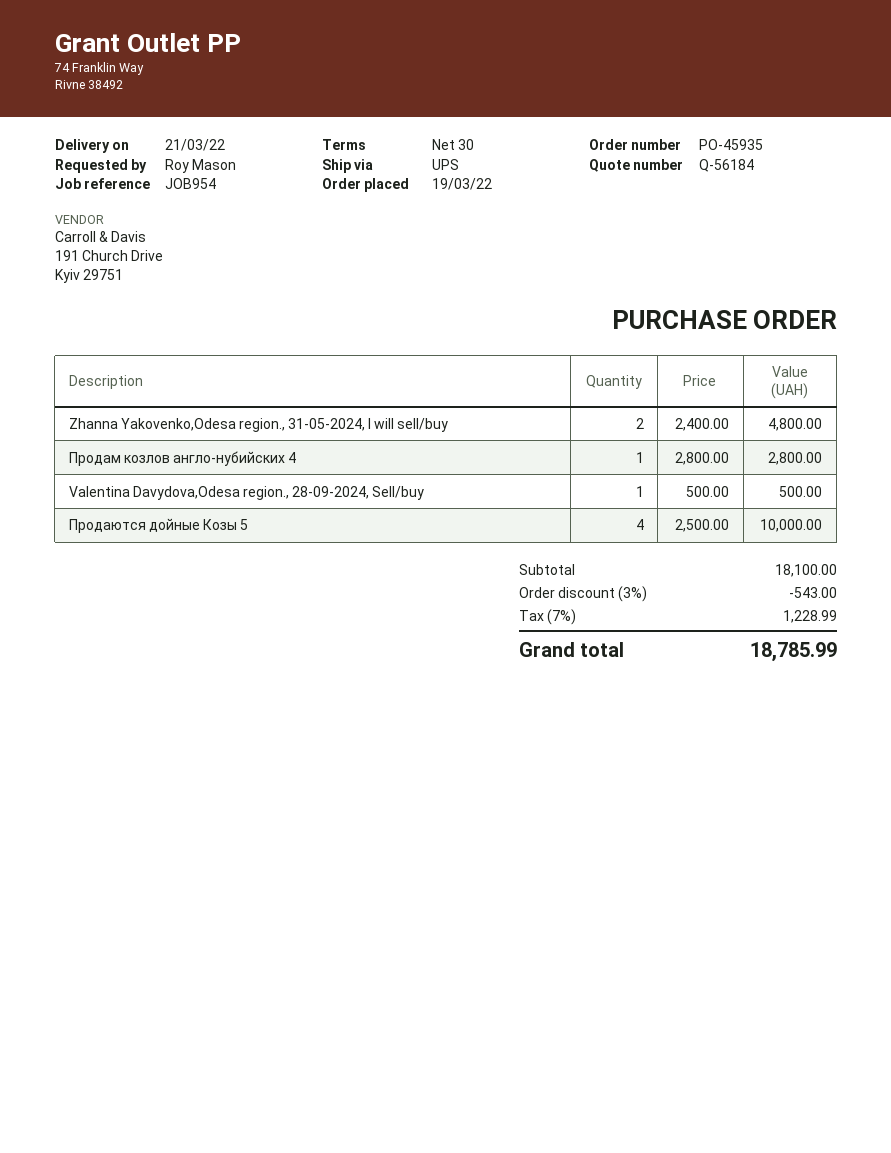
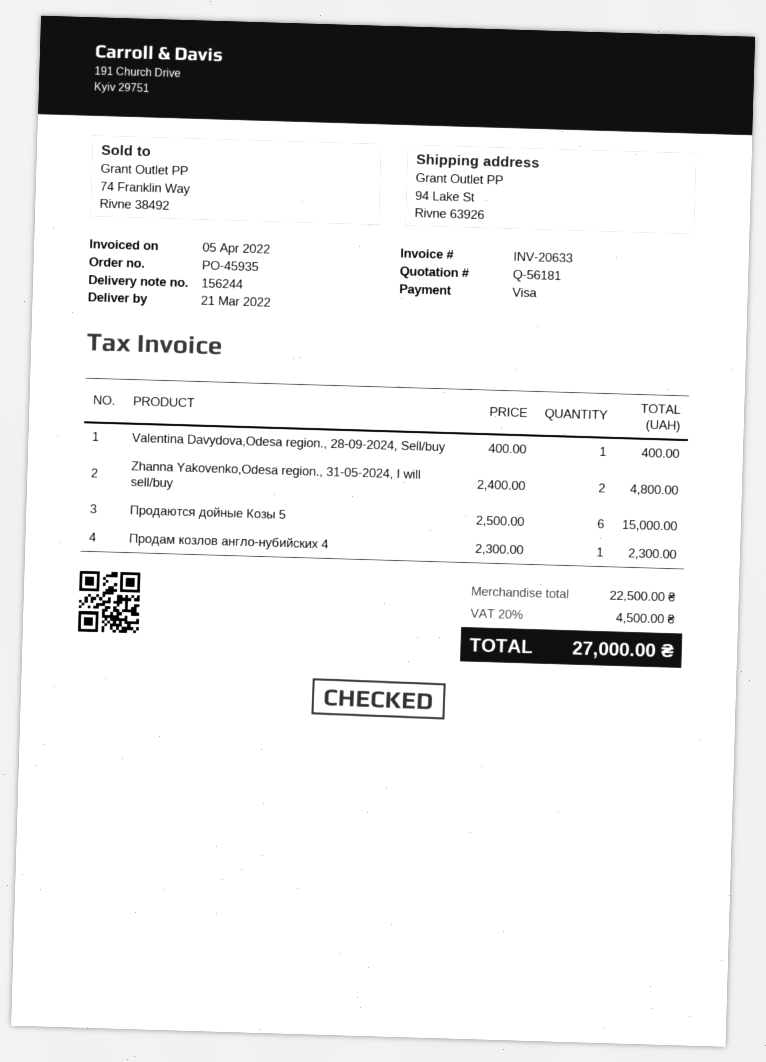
quote number: Q-56184 -> Q-56181
Продам козлов англо-нубийских 4: 1 x 2800.00 = 2800.00 -> 1 x 2300.00 = 2300.00
Valentina Davydova,Odesa region., 28-09-2024, Sell/buy: 1 x 500.00 = 500.00 -> 1 x 400.00 = 400.00
Продаются дойные Козы 5: 4 x 2500.00 = 10000.00 -> 6 x 2500.00 = 15000.00
subtotal: 18100.00 -> 22500.00
discount: 3% = 543.00 -> none
tax: 7% = 1228.99 -> 20% = 4500.00
total: 18785.99 -> 27000.00

